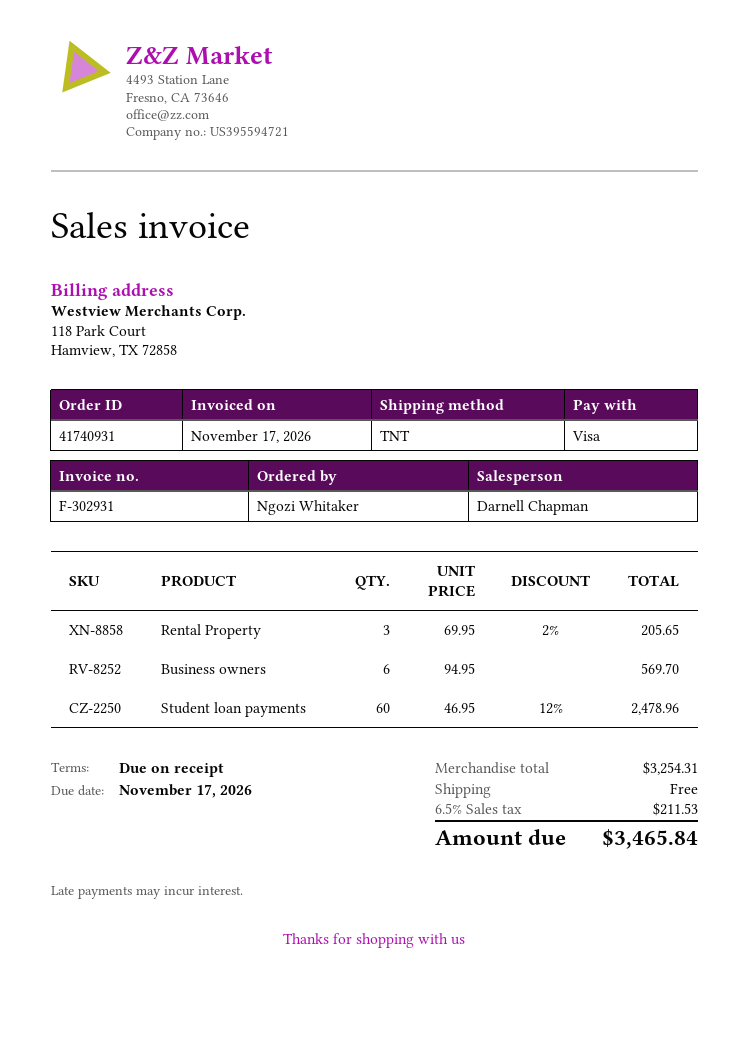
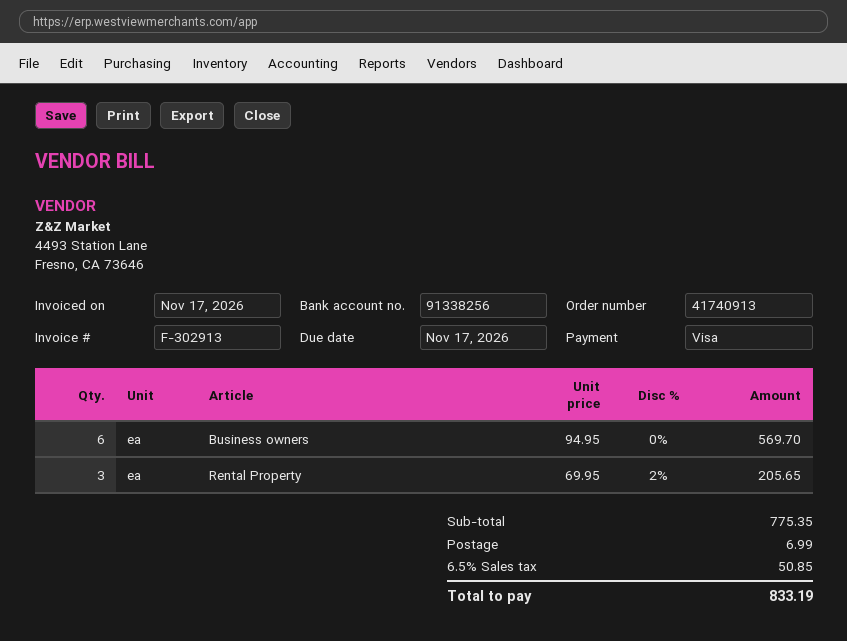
order number: 41740931 -> 41740913
invoice number: F-302931 -> F-302913
Student loan payments: 60 x 46.95 - 12% = 2478.96 -> none
subtotal: 3254.31 -> 775.35
shipping: 0.00 -> 6.99
tax: 6.5% = 211.53 -> 6.5% = 50.85
total: 3465.84 -> 833.19

